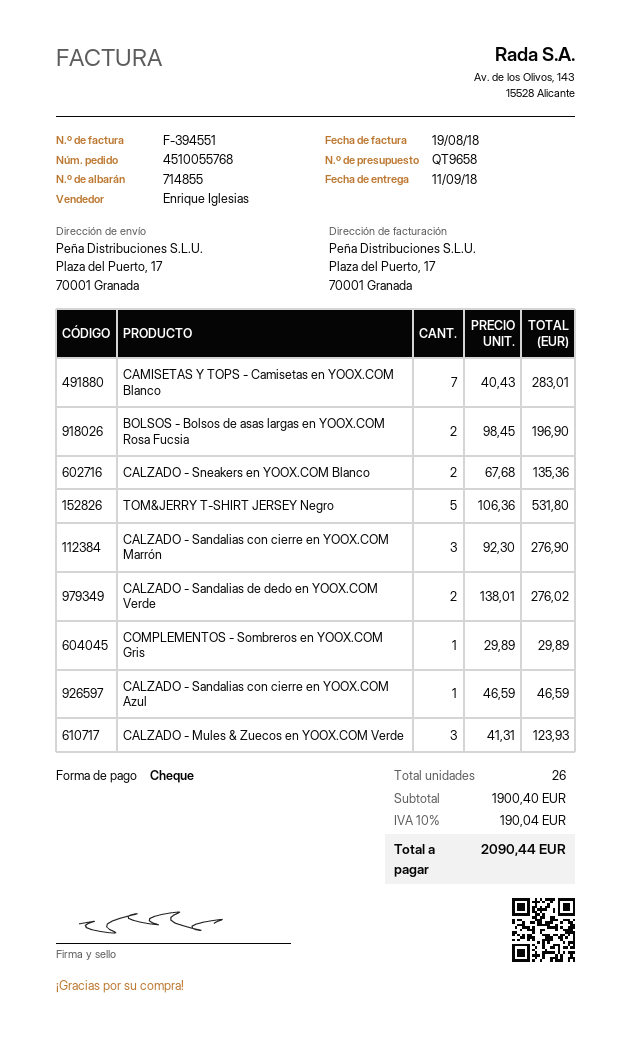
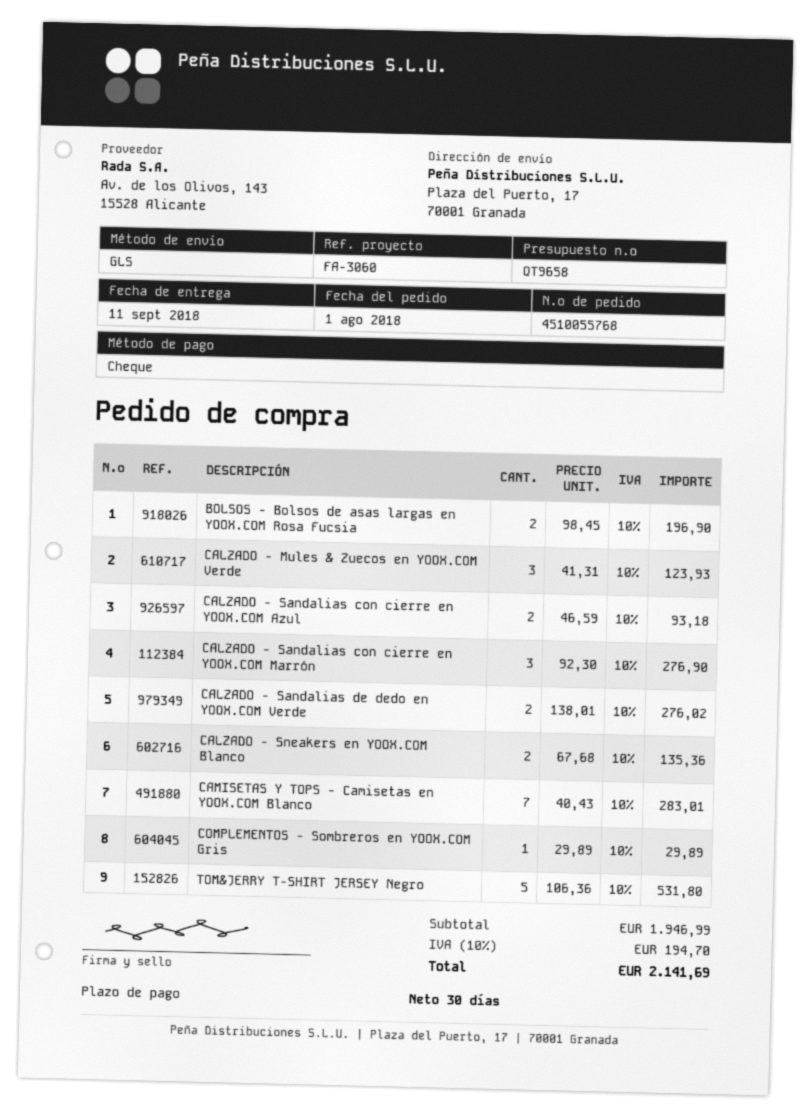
CALZADO - Sandalias con cierre en YOOX.COM Azul: 1 x 46.59 = 46.59 -> 2 x 46.59 = 93.18
subtotal: 1900.40 -> 1946.99
tax: 10% = 190.04 -> 10% = 194.70
total: 2090.44 -> 2141.69

